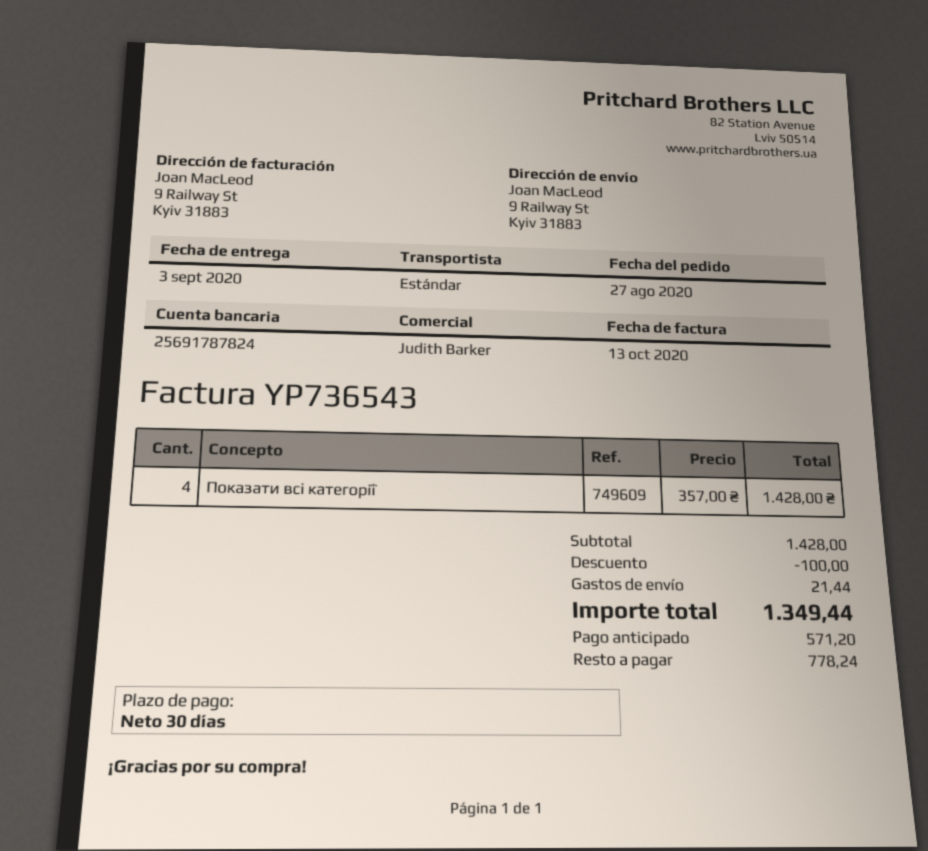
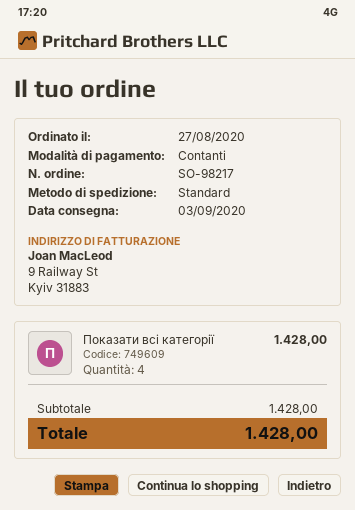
discount: 100.00 -> none
shipping: 21.44 -> none
total: 1349.44 -> 1428.00

